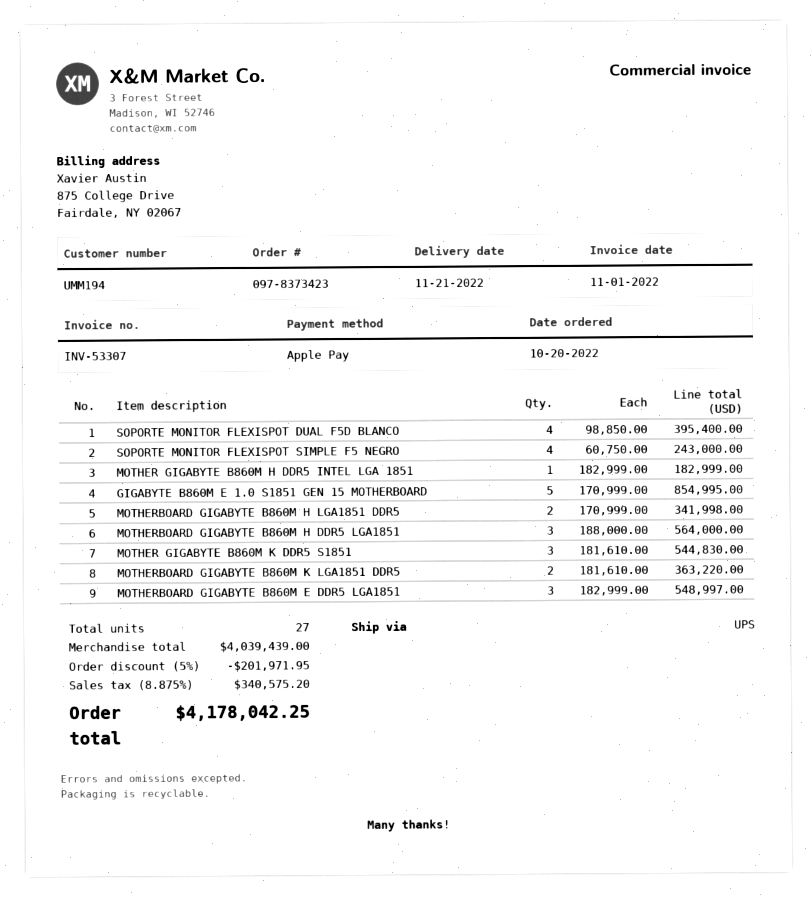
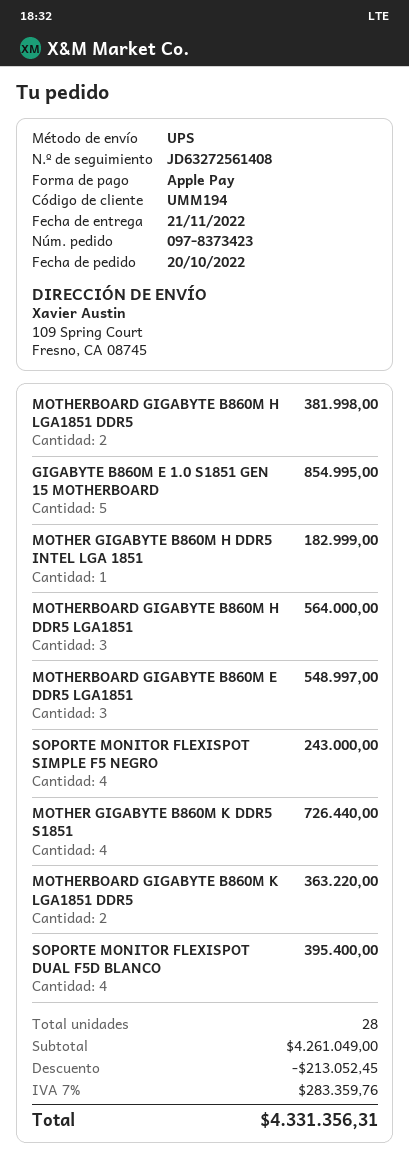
MOTHERBOARD GIGABYTE B860M H LGA1851 DDR5: 2 for 341998.00 -> 2 for 381998.00
MOTHER GIGABYTE B860M K DDR5 S1851: 3 for 544830.00 -> 4 for 726440.00
total quantity: 27 -> 28
subtotal: 4039439.00 -> 4261049.00
discount: 201971.95 -> 213052.45
tax: 8.875% = 340575.20 -> 7% = 283359.76
total: 4178042.25 -> 4331356.31

